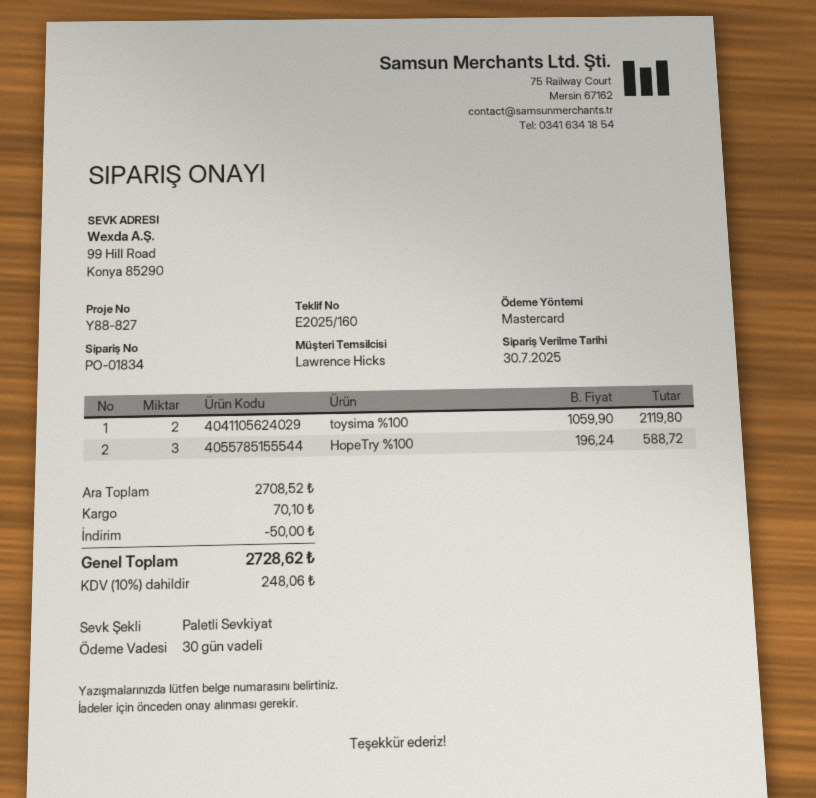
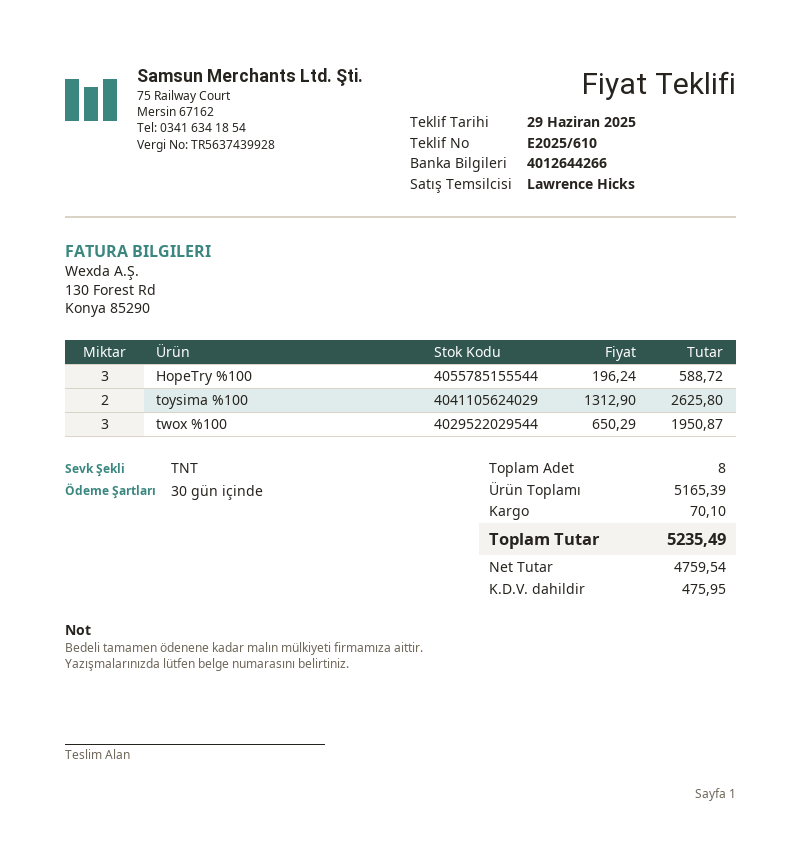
quote number: E2025/160 -> E2025/610
shipping method: pallet freight -> TNT
toysima %100: 2 x 1059.90 = 2119.80 -> 2 x 1312.90 = 2625.80
twox %100: none -> 3 x 650.29 = 1950.87
subtotal: 2708.52 -> 5165.39
discount: 50.00 -> none
tax: 248.06 -> 475.95
total: 2728.62 -> 5235.49

